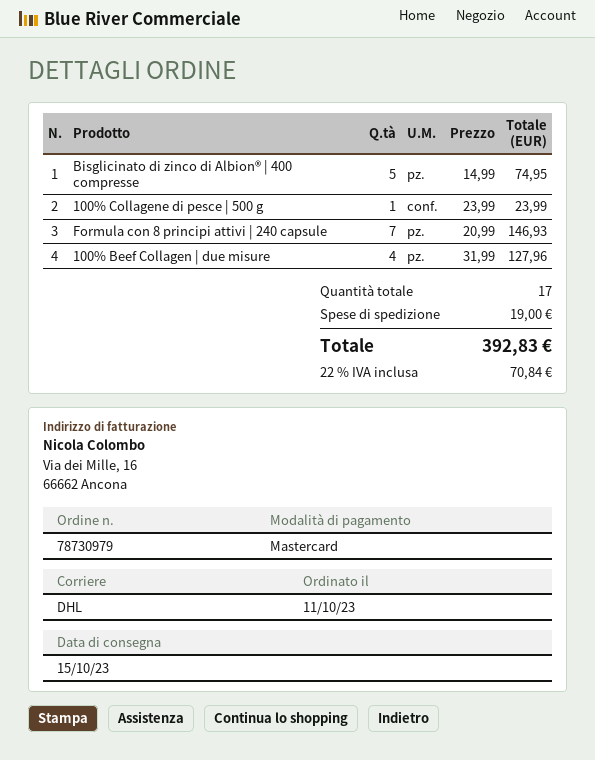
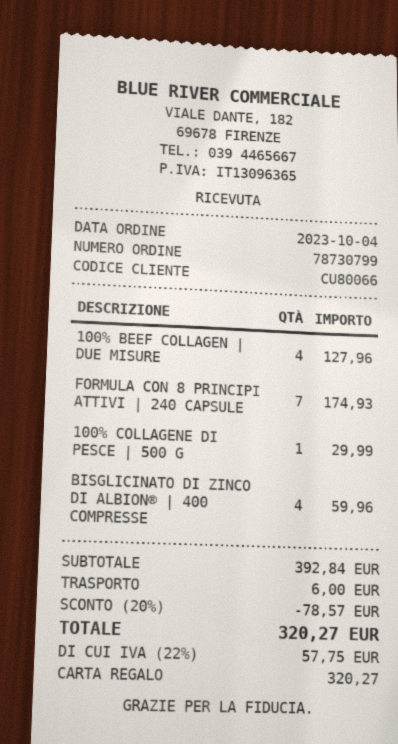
order number: 78730979 -> 78730799
order date: 2023-10-11 -> 2023-10-04
payment method: Mastercard -> gift card
Bisglicinato di zinco di Albion® | 400 compresse: 5 for 74.95 -> 4 for 59.96
100% Collagene di pesce | 500 g: 1 for 23.99 -> 1 for 29.99
Formula con 8 principi attivi | 240 capsule: 7 for 146.93 -> 7 for 174.93
discount: none -> 20% = 78.57
shipping: 19.00 -> 6.00
tax: 22% = 70.84 -> 22% = 57.75
total: 392.83 -> 320.27

